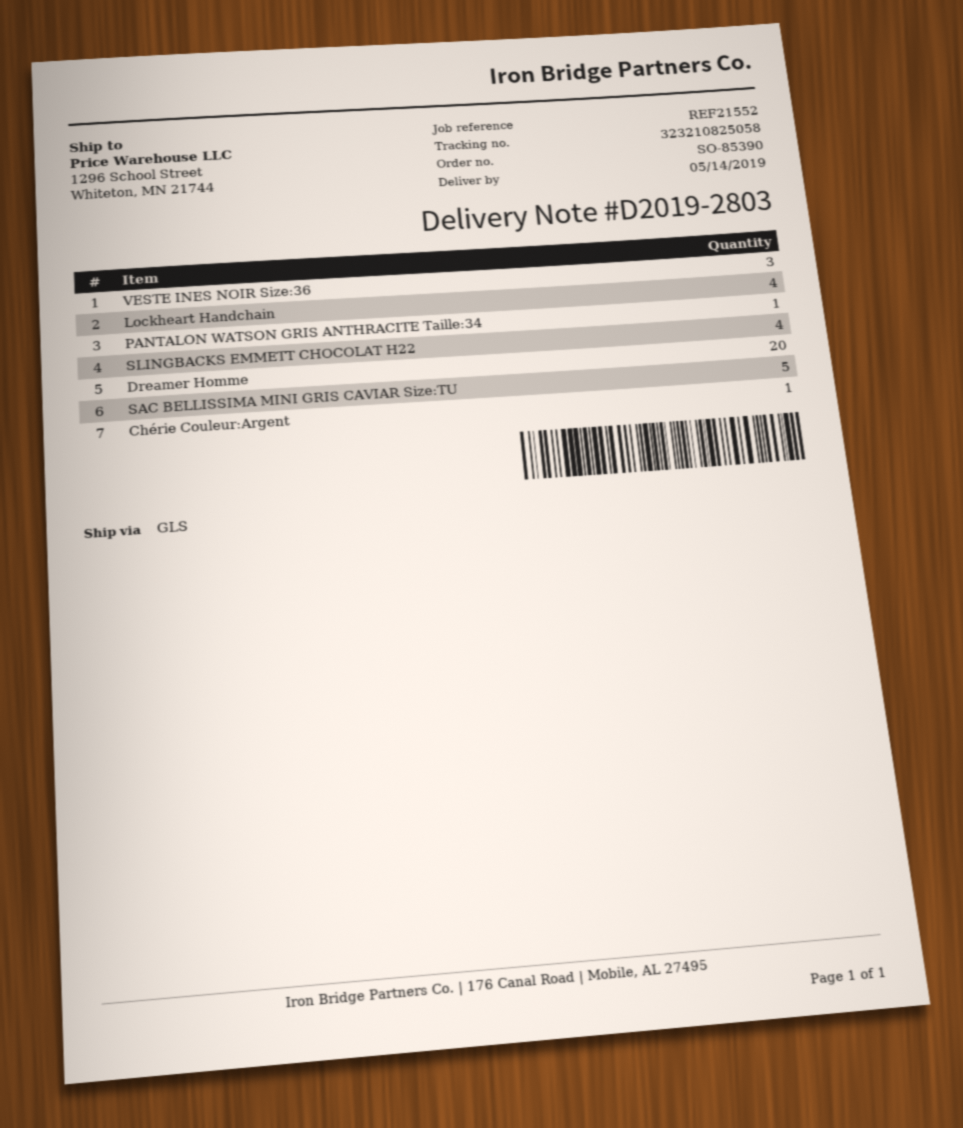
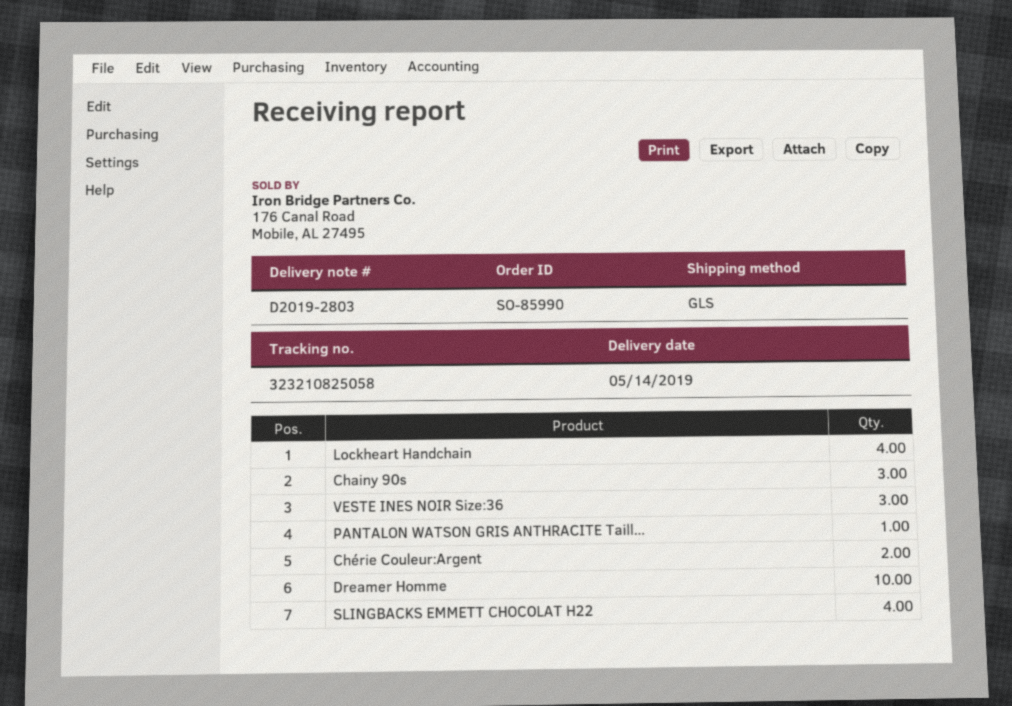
order number: SO-85390 -> SO-85990
Dreamer Homme: 20 -> 10
SAC BELLISSIMA MINI GRIS CAVIAR Size:TU: 5 -> none
Chérie Couleur:Argent: 1 -> 2
Chainy 90s: none -> 3

